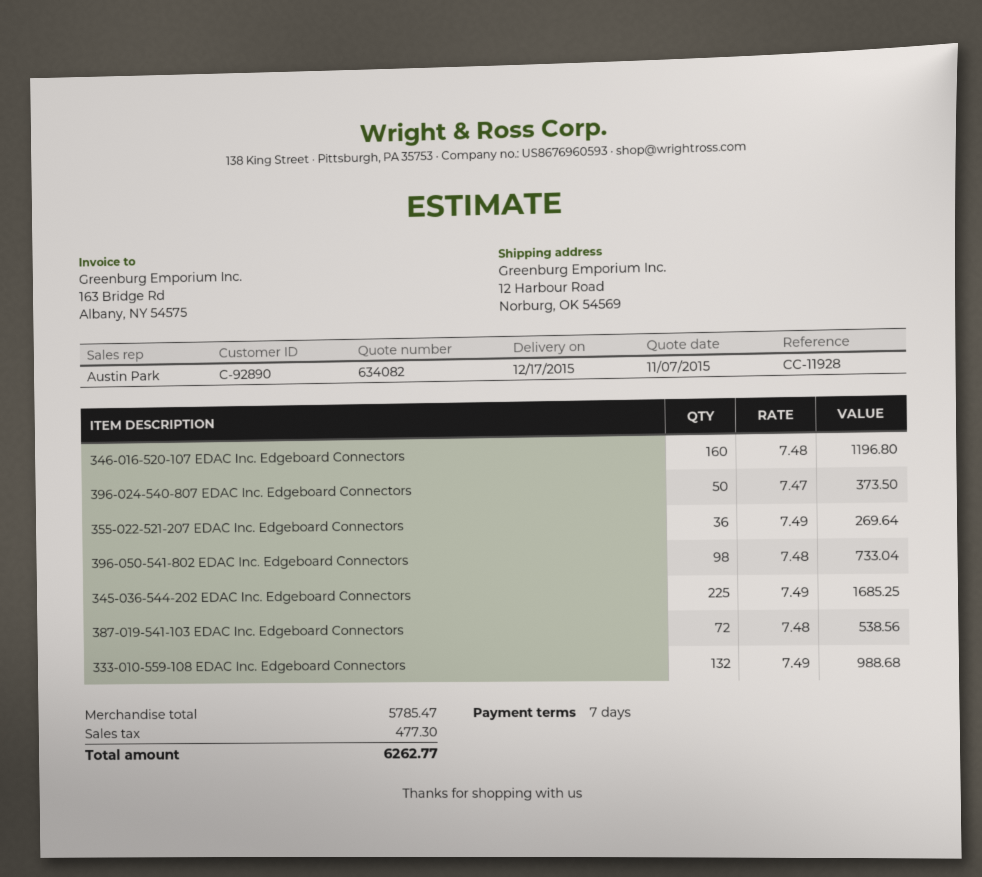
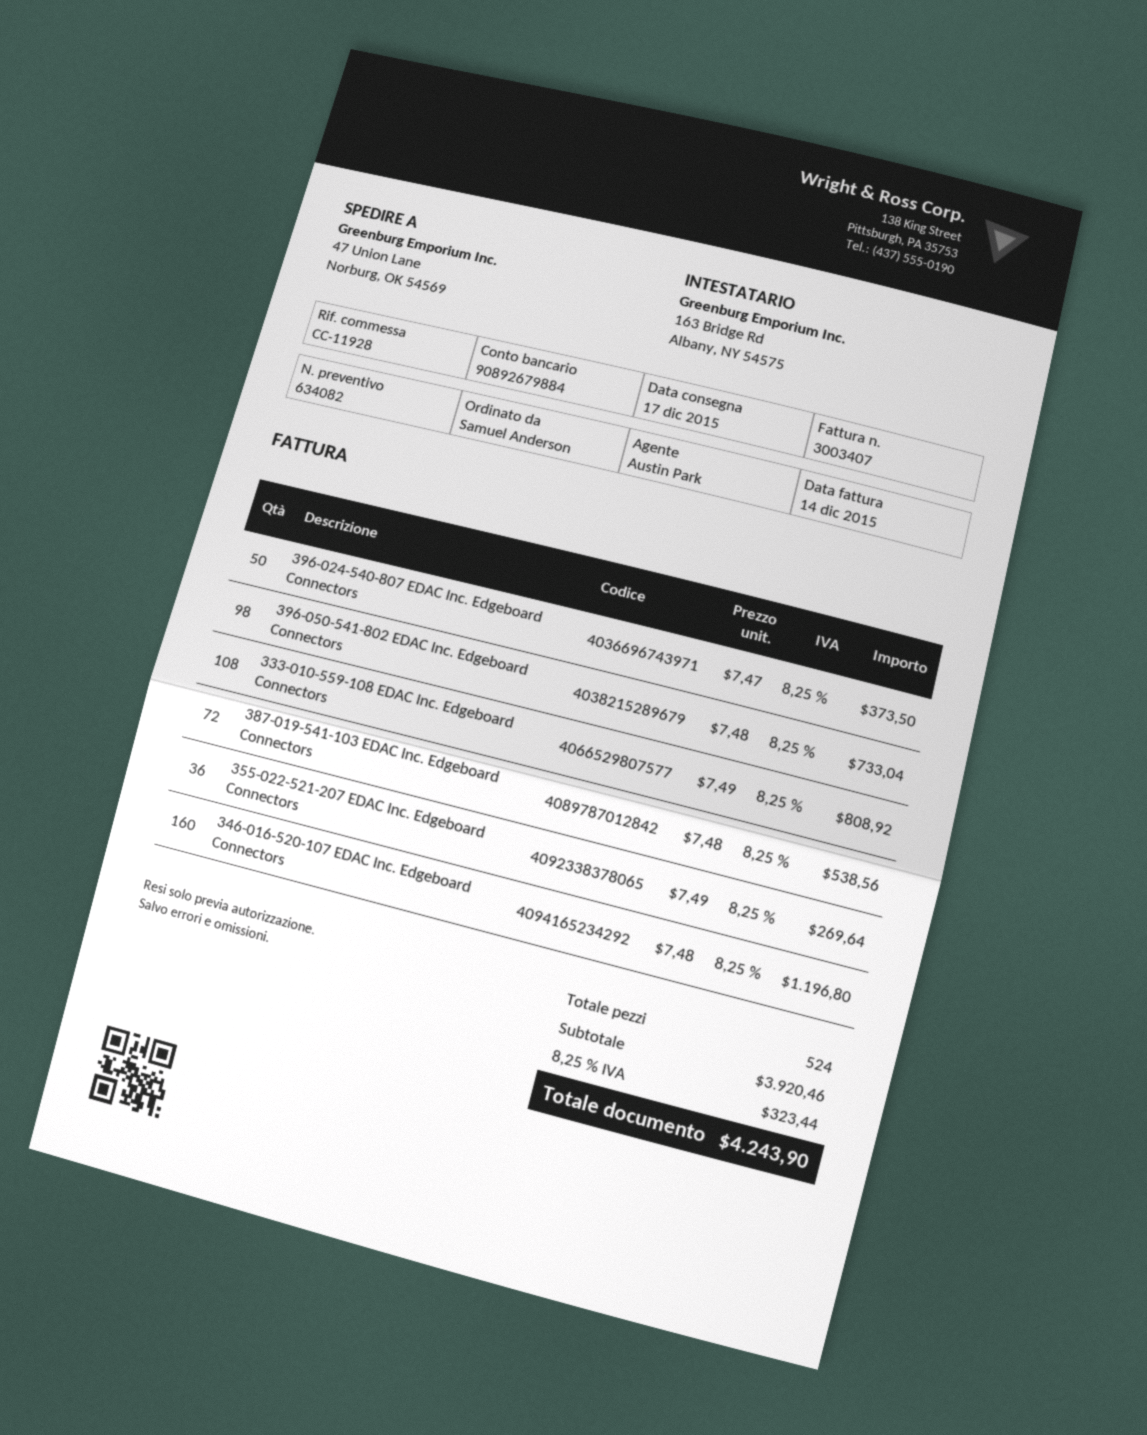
ship to: 12 Harbour Road, Norburg, OK 54569 -> 47 Union Lane, Norburg, OK 54569
345-036-544-202 EDAC Inc. Edgeboard Connectors: 225 x 7.49 = 1685.25 -> none
333-010-559-108 EDAC Inc. Edgeboard Connectors: 132 x 7.49 = 988.68 -> 108 x 7.49 = 808.92
subtotal: 5785.47 -> 3920.46
tax: 477.30 -> 323.44
total: 6262.77 -> 4243.90

